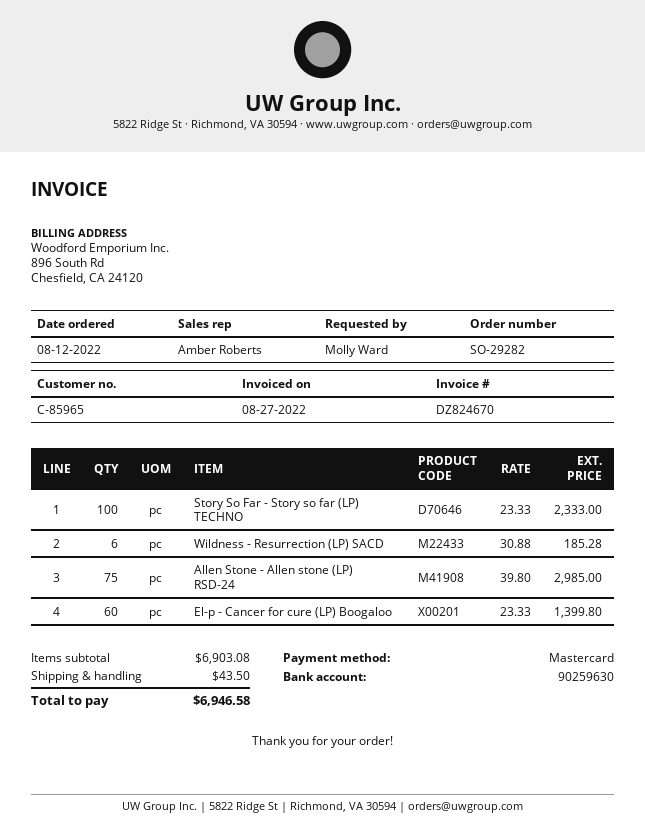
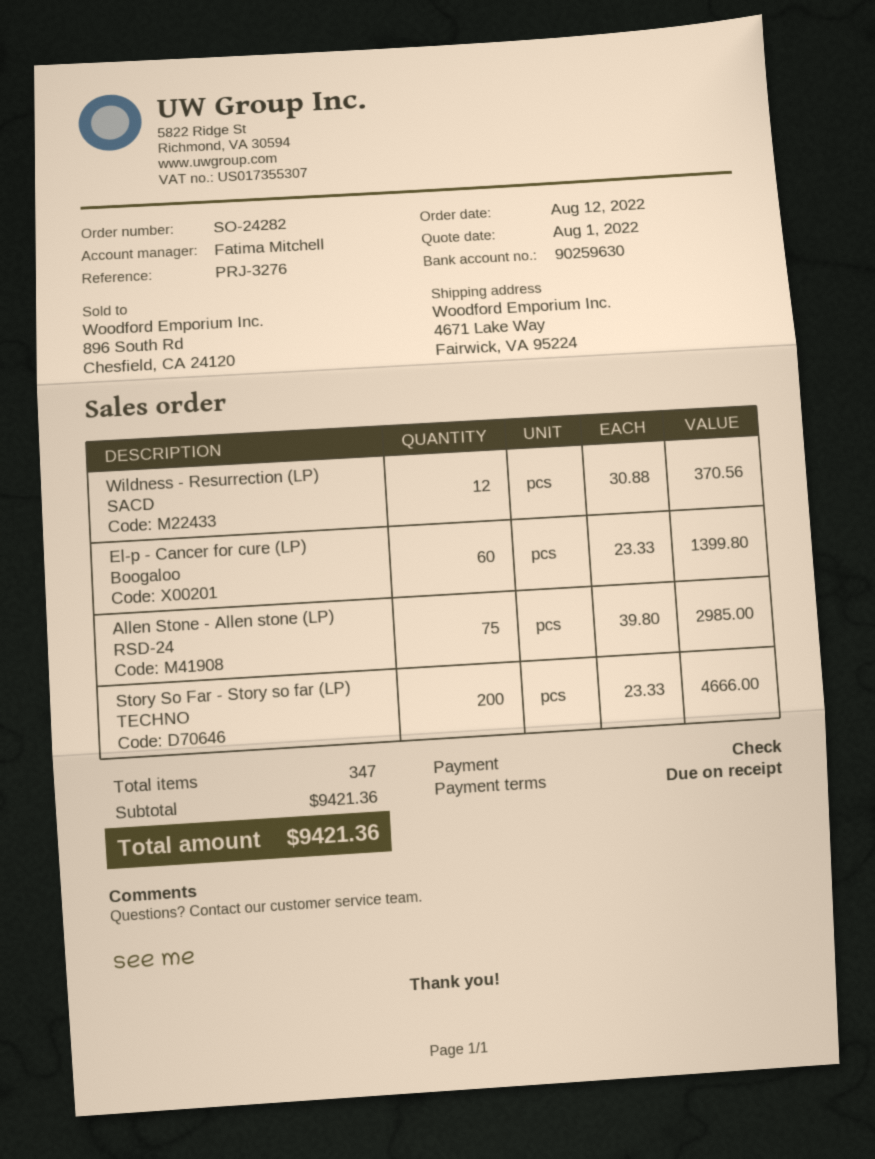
order number: SO-29282 -> SO-24282
sales rep: Amber Roberts -> Fatima Mitchell
payment method: Mastercard -> cheque
Story So Far - Story so far (LP) TECHNO: 100 x 23.33 = 2333.00 -> 200 x 23.33 = 4666.00
Wildness - Resurrection (LP) SACD: 6 x 30.88 = 185.28 -> 12 x 30.88 = 370.56
subtotal: 6903.08 -> 9421.36
shipping: 43.50 -> none
total: 6946.58 -> 9421.36

